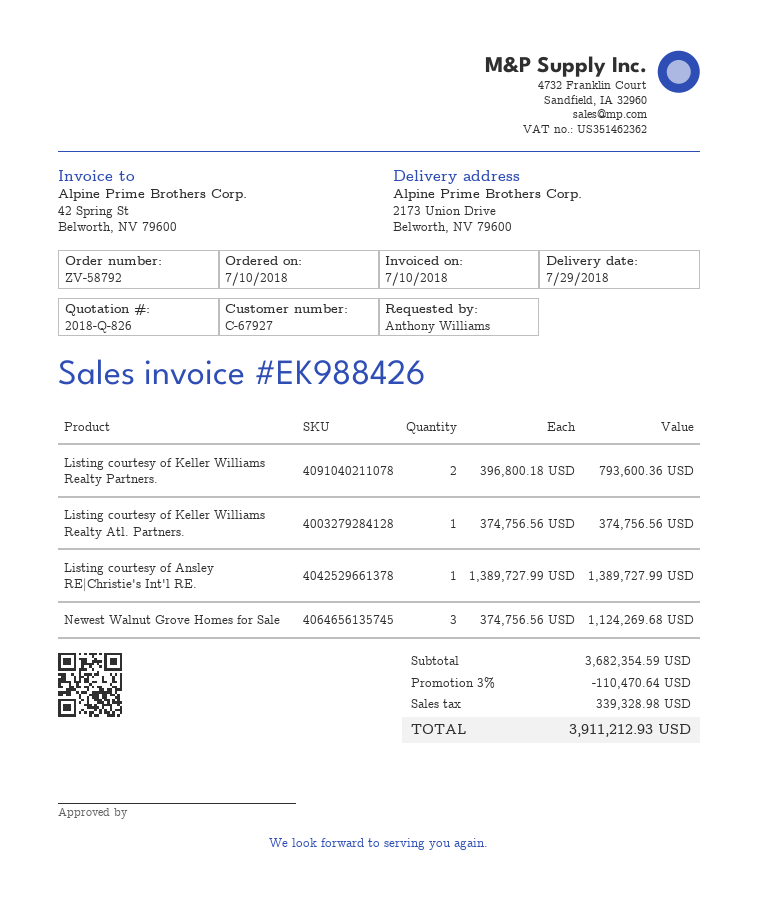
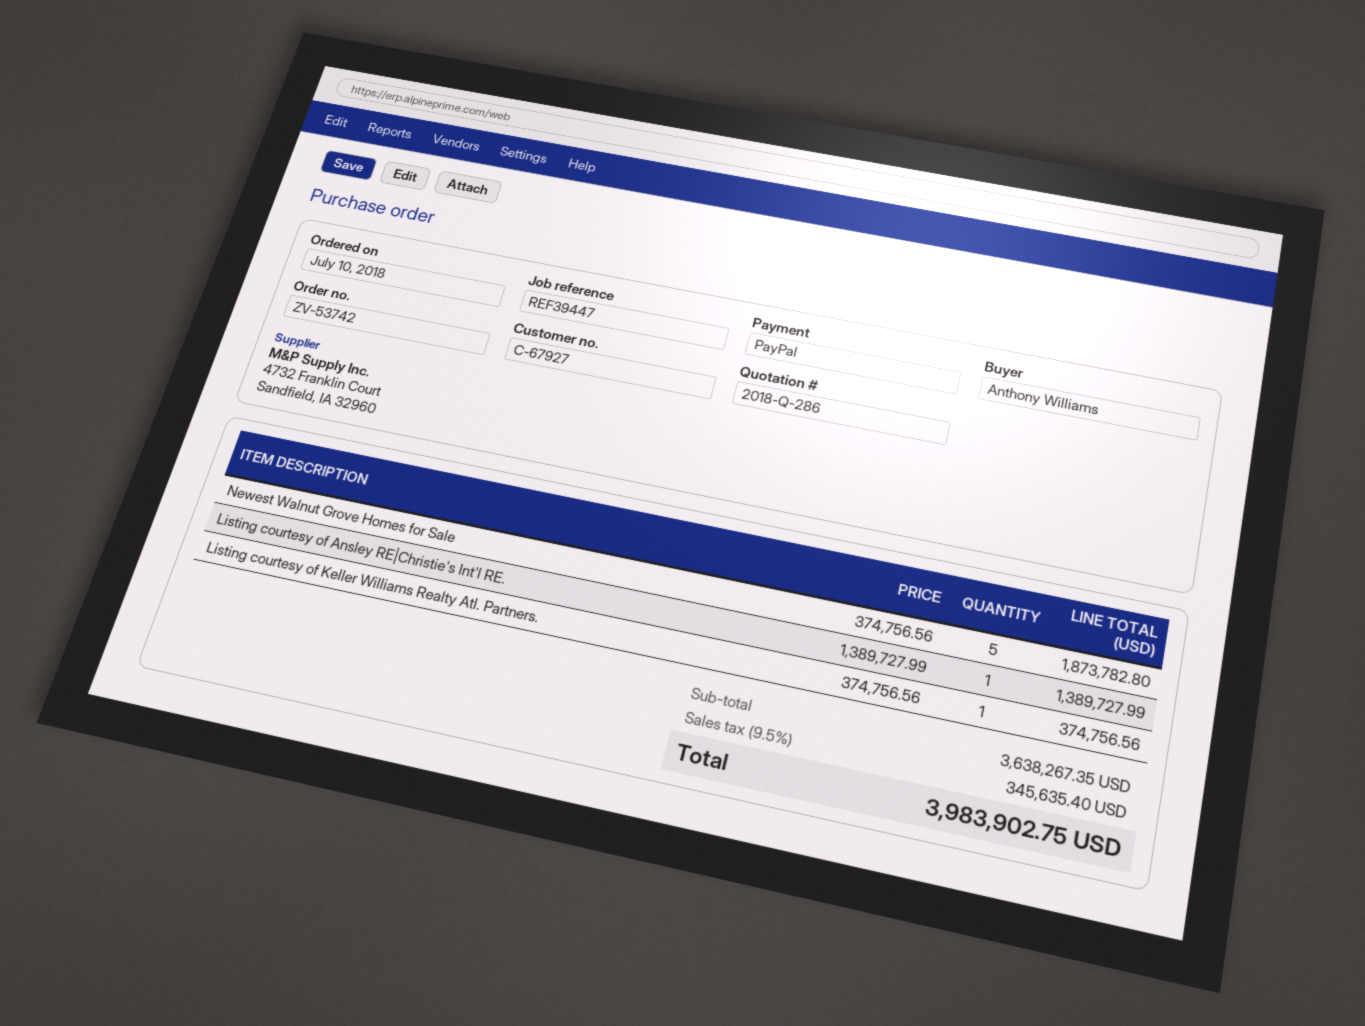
quote number: 2018-Q-826 -> 2018-Q-286
order number: ZV-58792 -> ZV-53742
Listing courtesy of Keller Williams Realty Partners.: 2 x 396800.18 = 793600.36 -> none
Newest Walnut Grove Homes for Sale: 3 x 374756.56 = 1124269.68 -> 5 x 374756.56 = 1873782.80
subtotal: 3682354.59 -> 3638267.35
discount: 3% = 110470.64 -> none
tax: 339328.98 -> 345635.40
total: 3911212.93 -> 3983902.75

